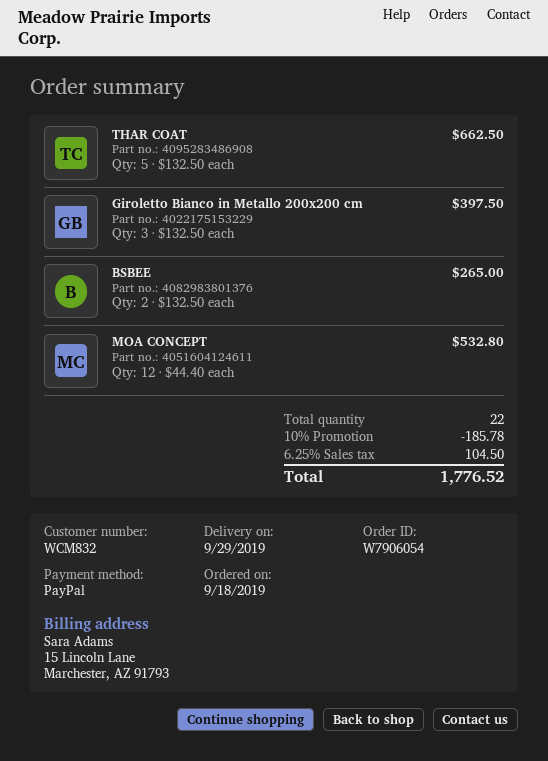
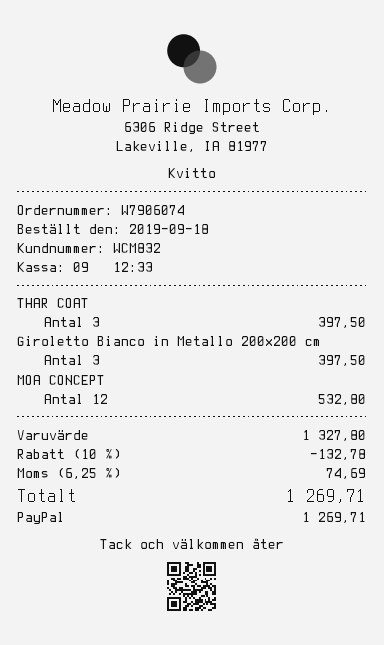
order number: W7906054 -> W7906074
THAR COAT: 5 for 662.50 -> 3 for 397.50
BSBEE: 2 for 265.00 -> none
discount: 10% = 185.78 -> 10% = 132.78
tax: 6.25% = 104.50 -> 6.25% = 74.69
total: 1776.52 -> 1269.71

